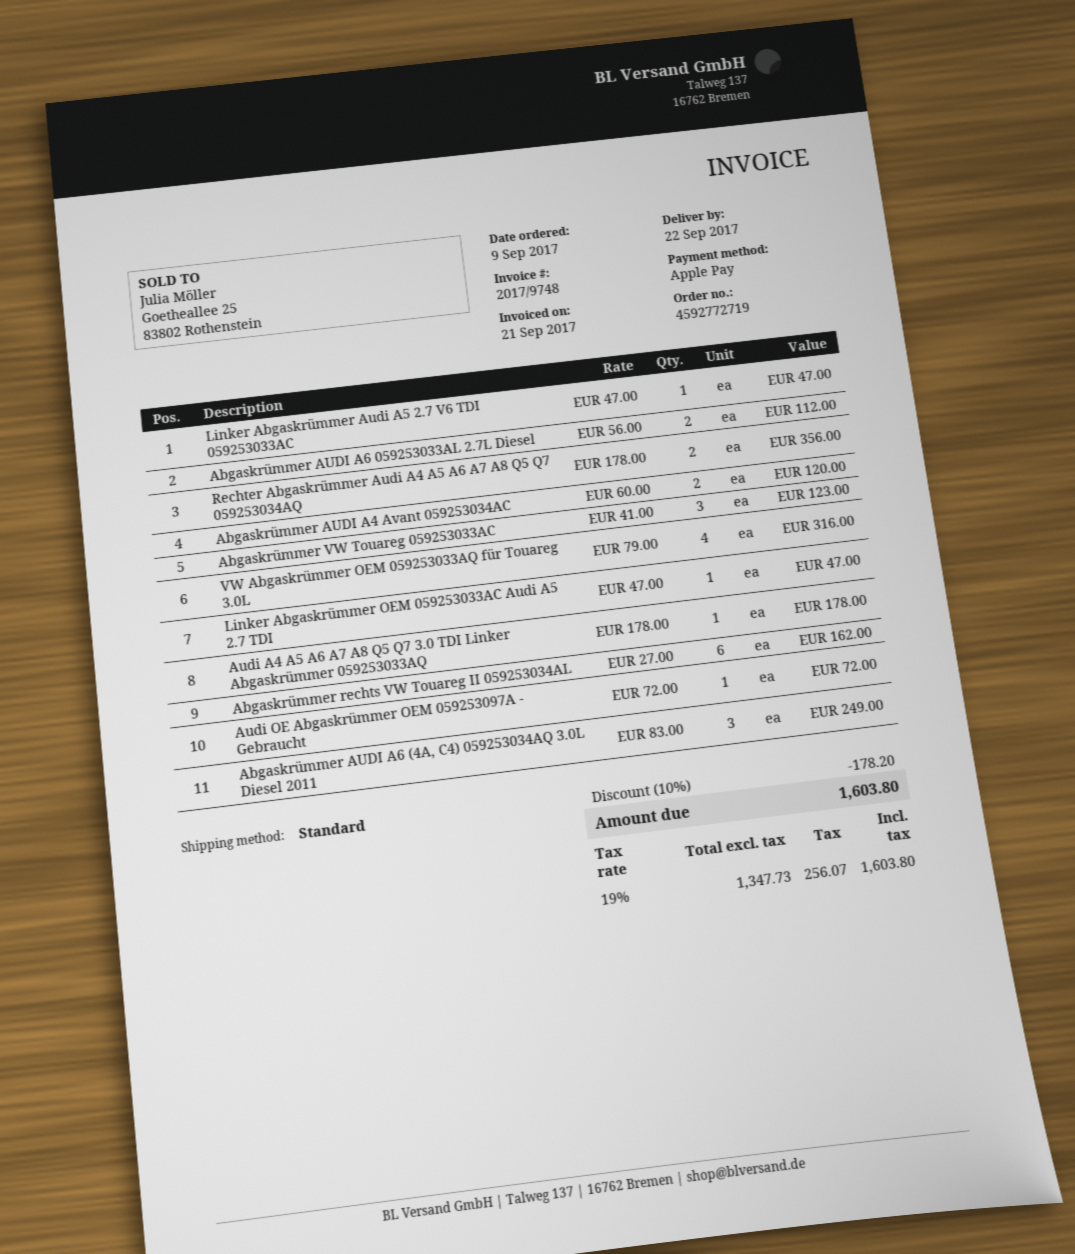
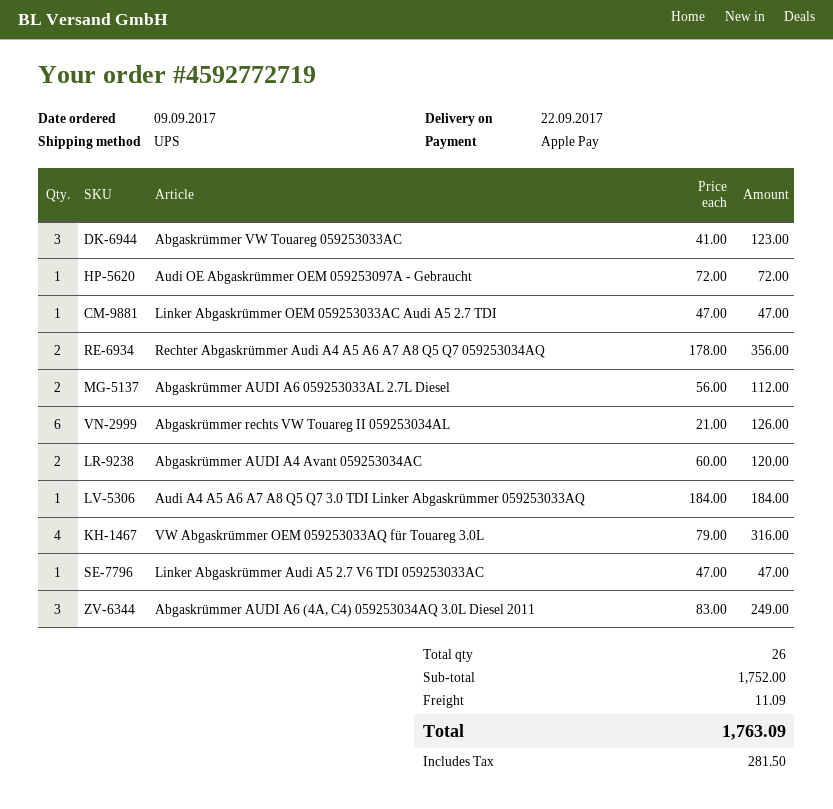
shipping method: standard -> UPS
Audi A4 A5 A6 A7 A8 Q5 Q7 3.0 TDI Linker Abgaskrümmer 059253033AQ: 1 x 178.00 = 178.00 -> 1 x 184.00 = 184.00
Abgaskrümmer rechts VW Touareg II 059253034AL: 6 x 27.00 = 162.00 -> 6 x 21.00 = 126.00
discount: 10% = 178.20 -> none
shipping: none -> 11.09
tax: 256.07 -> 281.50
total: 1603.80 -> 1763.09

